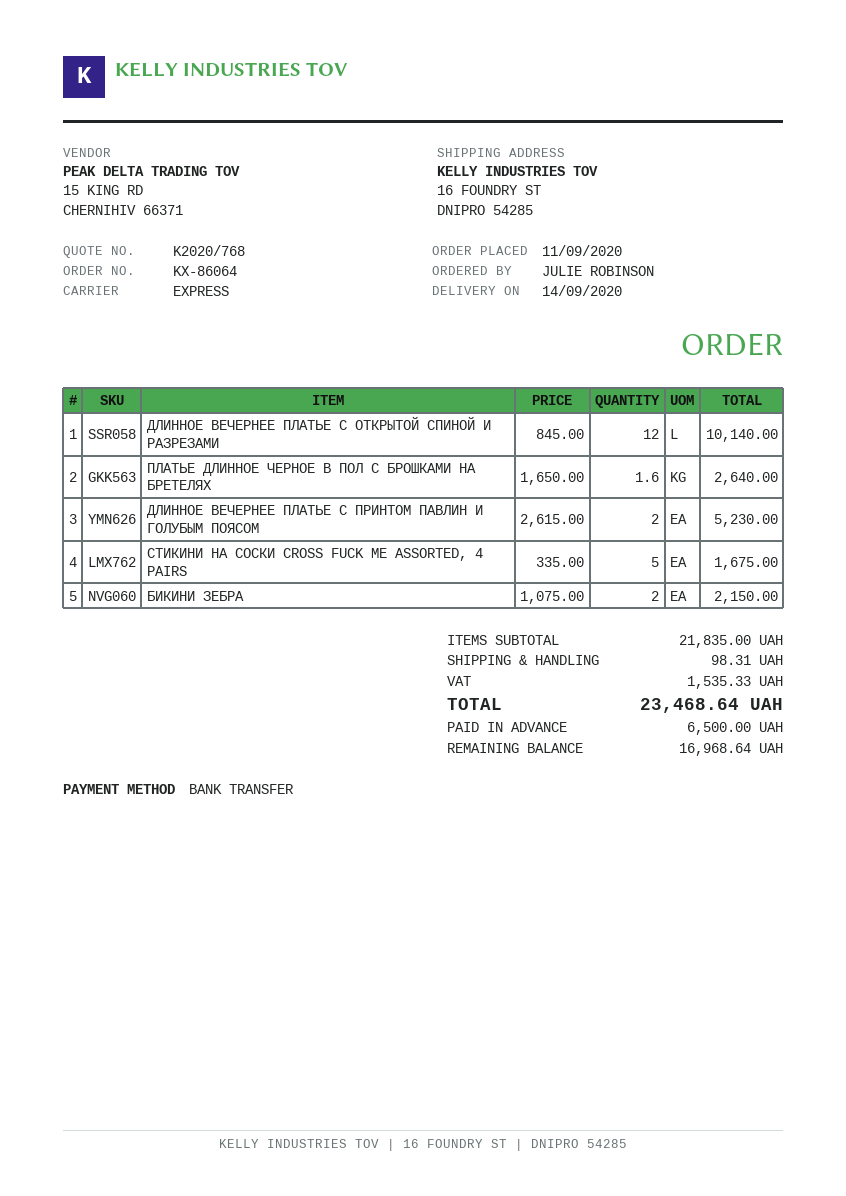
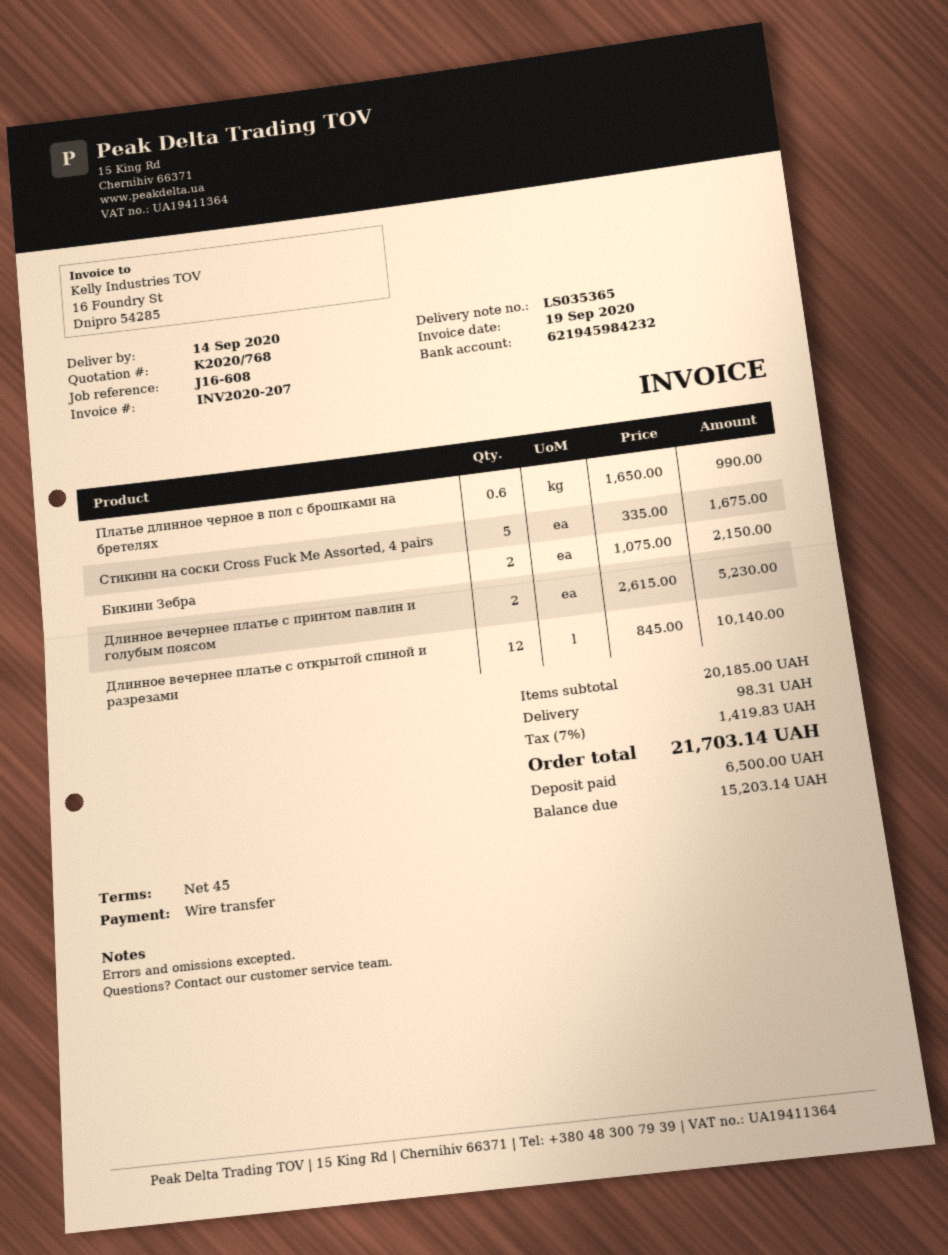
ПЛАТЬЕ ДЛИННОЕ ЧЕРНОЕ В ПОЛ С БРОШКАМИ НА БРЕТЕЛЯХ: 1.6 x 1650.00 = 2640.00 -> 0.6 x 1650.00 = 990.00
subtotal: 21835.00 -> 20185.00
tax: 1535.33 -> 1419.83
total: 23468.64 -> 21703.14
balance: 16968.64 -> 15203.14

